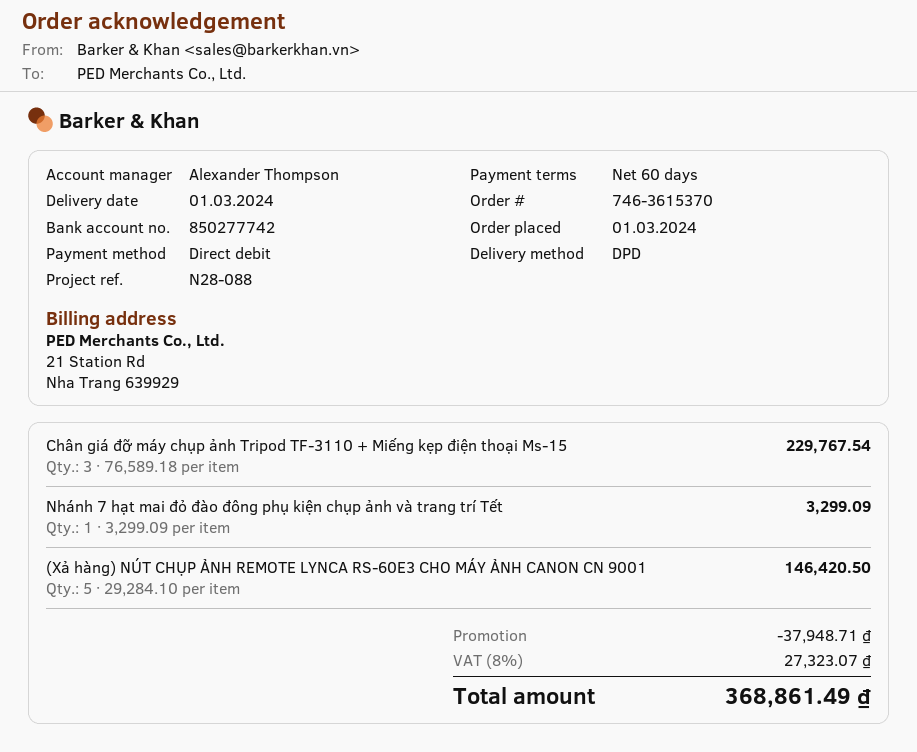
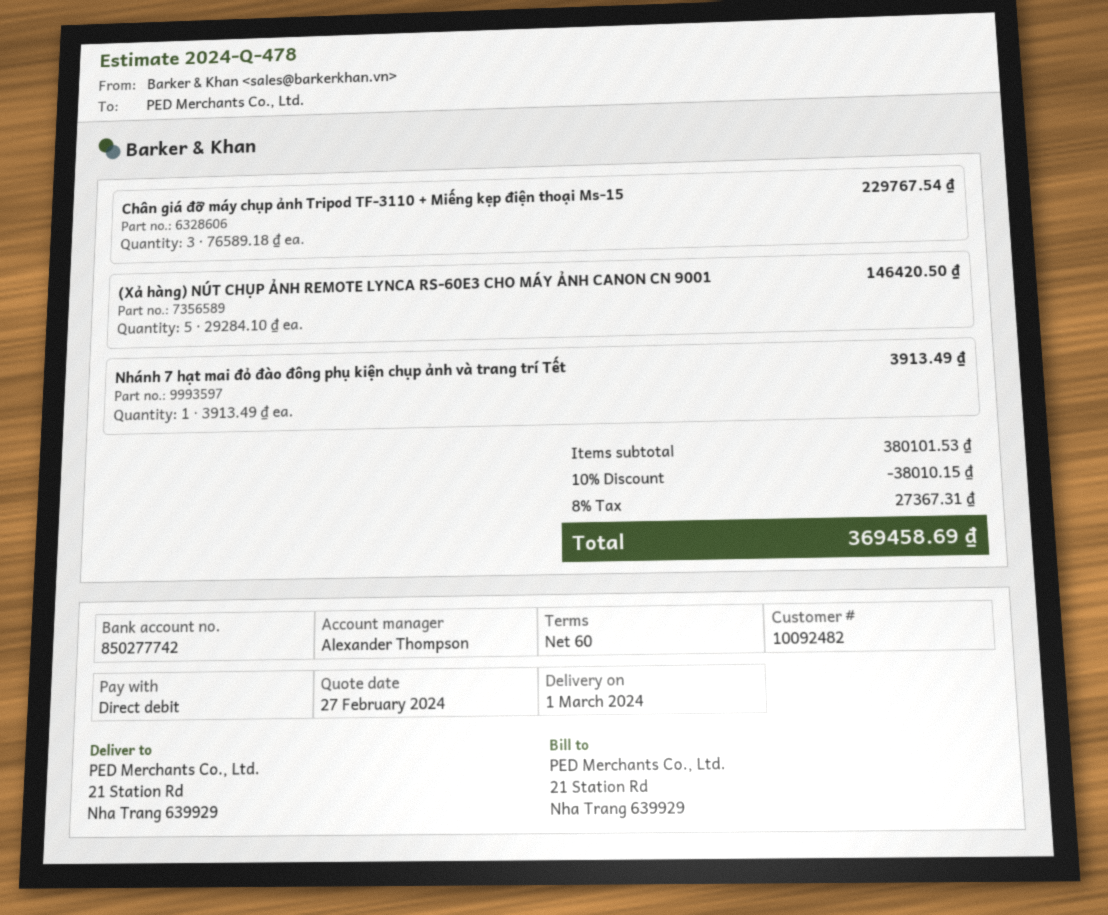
Nhánh 7 hạt mai đỏ đào đông phụ kiện chụp ảnh và trang trí Tết: 1 x 3299.09 = 3299.09 -> 1 x 3913.49 = 3913.49
discount: 37948.71 -> 38010.15
tax: 8% = 27323.07 -> 8% = 27367.31
total: 368861.49 -> 369458.69

